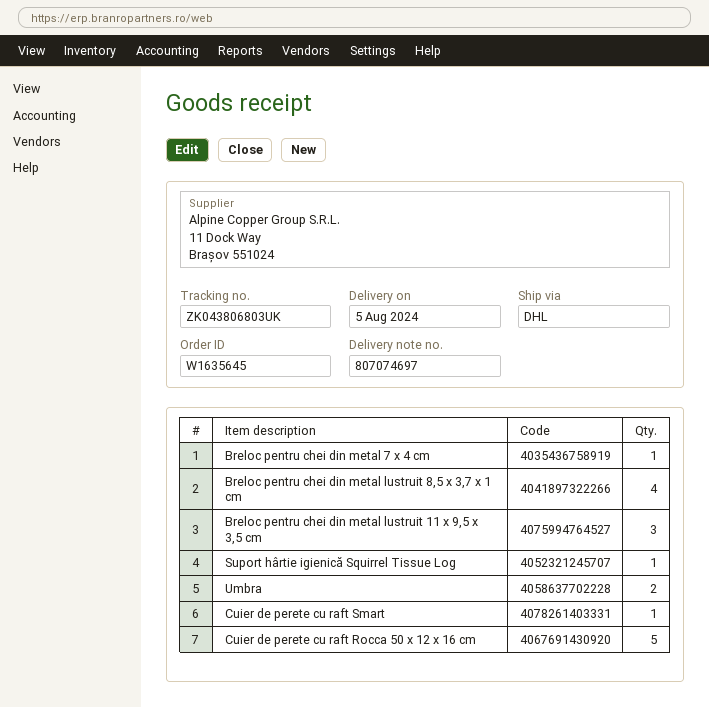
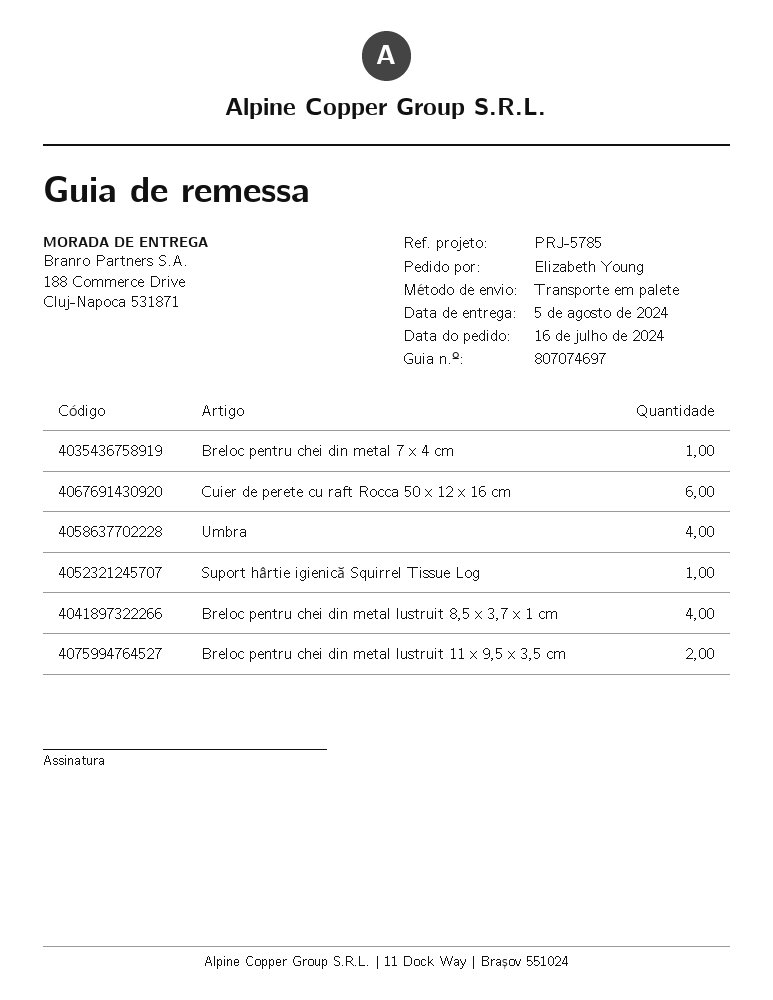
shipping method: DHL -> pallet freight
Breloc pentru chei din metal lustruit 11 x 9,5 x 3,5 cm: 3 -> 2
Umbra: 2 -> 4
Cuier de perete cu raft Smart: 1 -> none
Cuier de perete cu raft Rocca 50 x 12 x 16 cm: 5 -> 6

